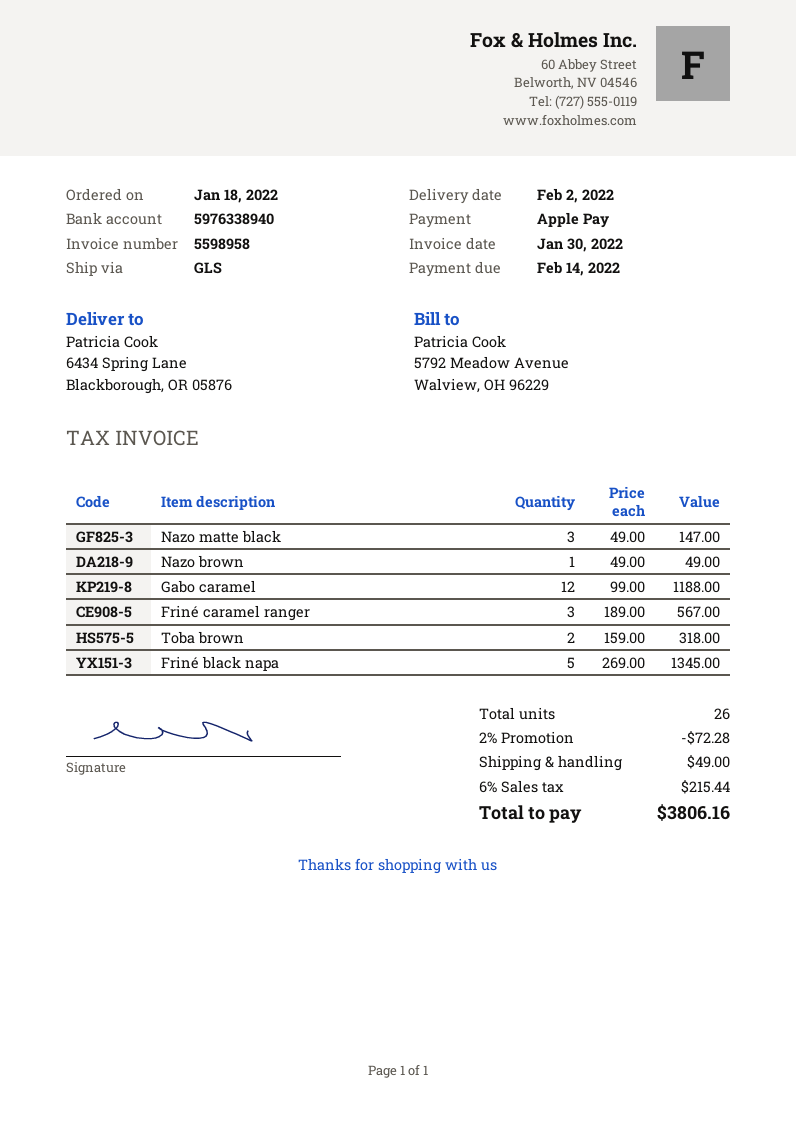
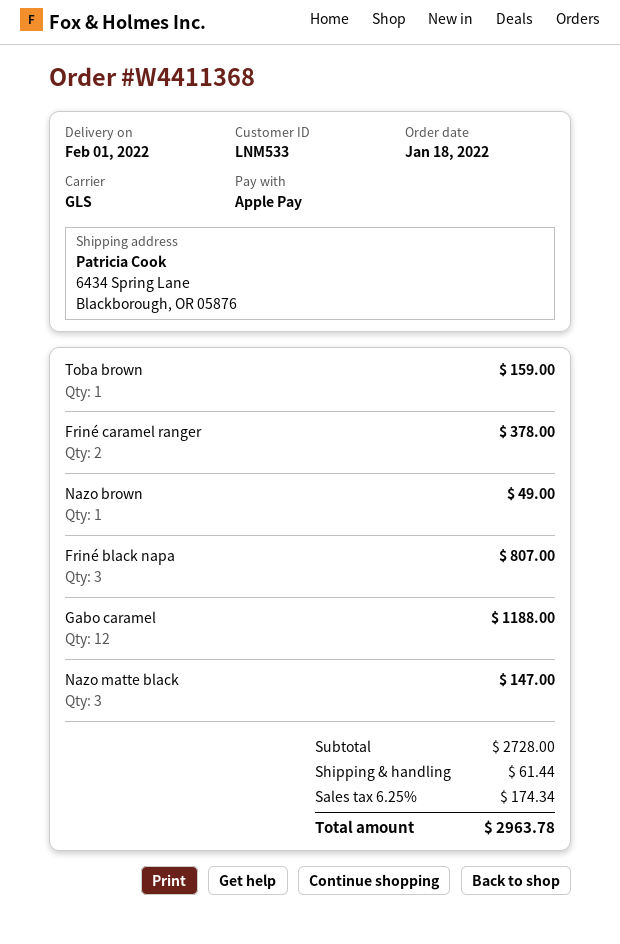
delivery date: 2022-02-02 -> 2022-02-01
Friné caramel ranger: 3 for 567.00 -> 2 for 378.00
Toba brown: 2 for 318.00 -> 1 for 159.00
Friné black napa: 5 for 1345.00 -> 3 for 807.00
discount: 2% = 72.28 -> none
shipping: 49.00 -> 61.44
tax: 6% = 215.44 -> 6.25% = 174.34
total: 3806.16 -> 2963.78

